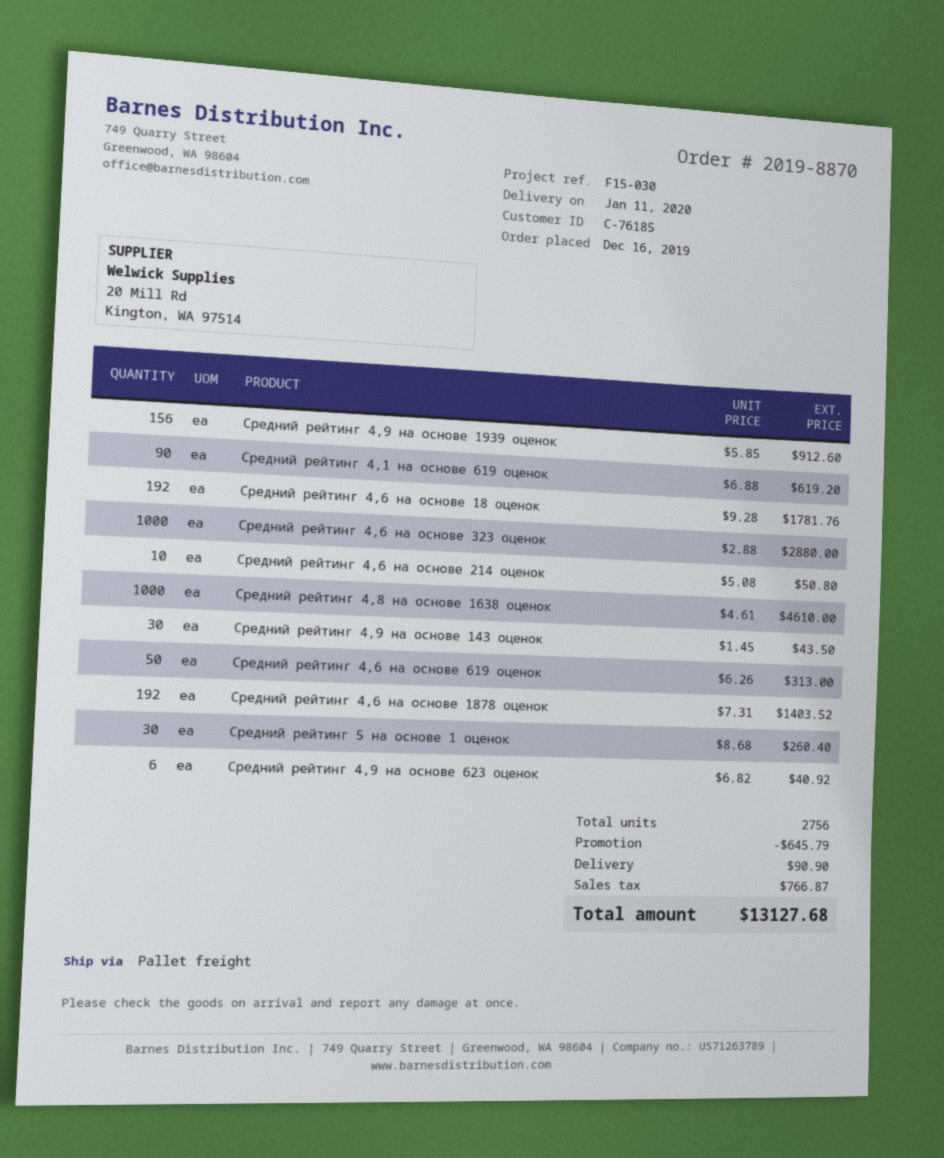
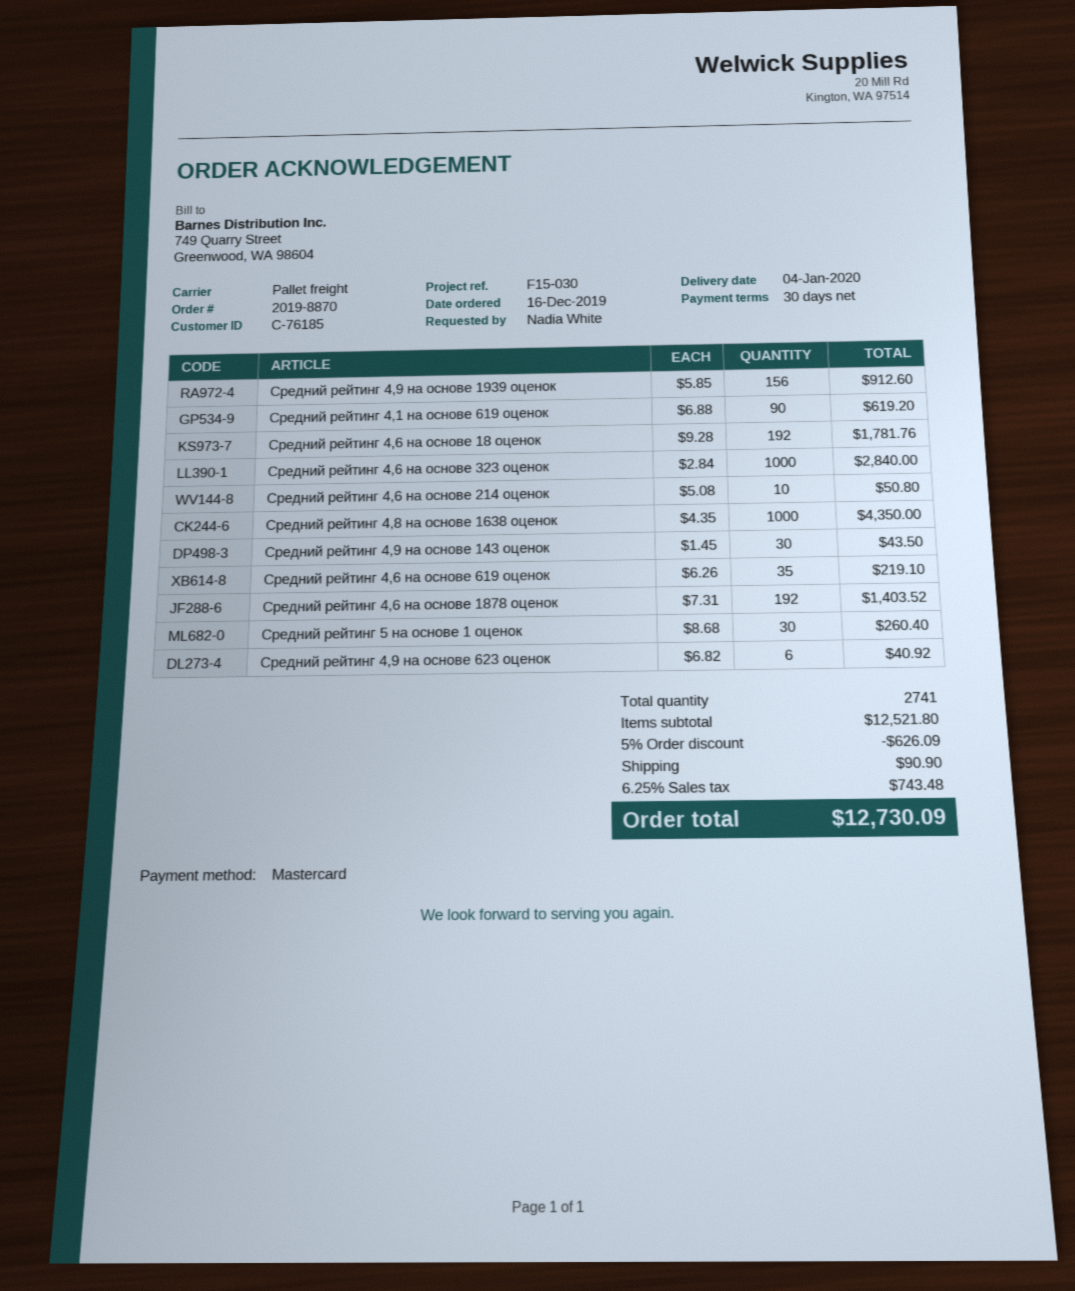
delivery date: 2020-01-11 -> 2020-01-04
Средний рейтинг 4,6 на основе 323 оценок: 1000 x 2.88 = 2880.00 -> 1000 x 2.84 = 2840.00
Средний рейтинг 4,8 на основе 1638 оценок: 1000 x 4.61 = 4610.00 -> 1000 x 4.35 = 4350.00
Средний рейтинг 4,6 на основе 619 оценок: 50 x 6.26 = 313.00 -> 35 x 6.26 = 219.10
total quantity: 2756 -> 2741
discount: 645.79 -> 626.09
tax: 766.87 -> 743.48
total: 13127.68 -> 12730.09

